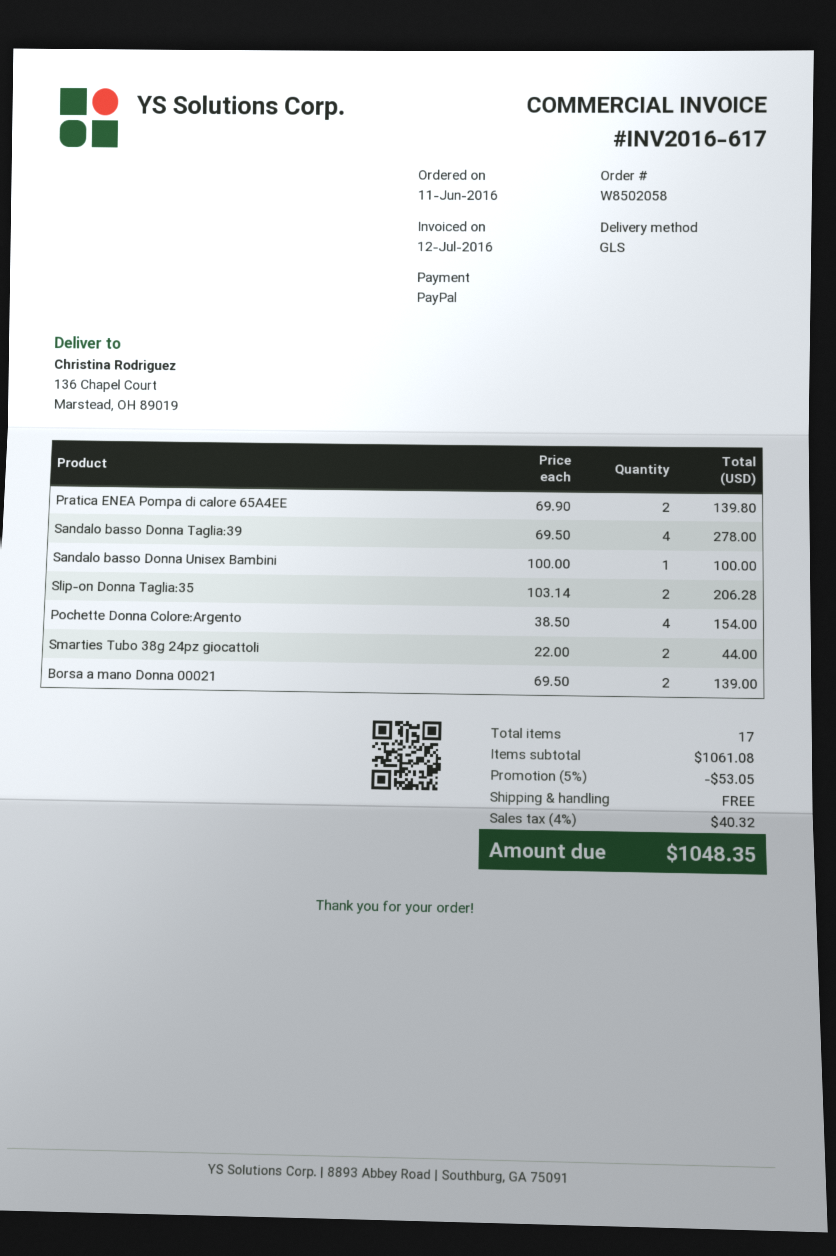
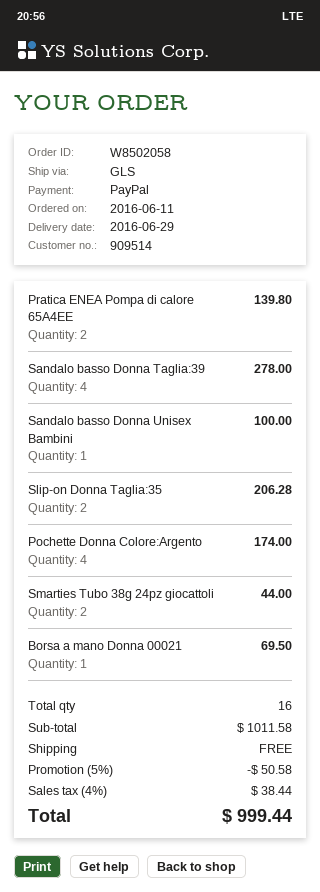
Pochette Donna Colore:Argento: 4 for 154.00 -> 4 for 174.00
Borsa a mano Donna 00021: 2 for 139.00 -> 1 for 69.50
total quantity: 17 -> 16
subtotal: 1061.08 -> 1011.58
discount: 5% = 53.05 -> 5% = 50.58
tax: 4% = 40.32 -> 4% = 38.44
total: 1048.35 -> 999.44

